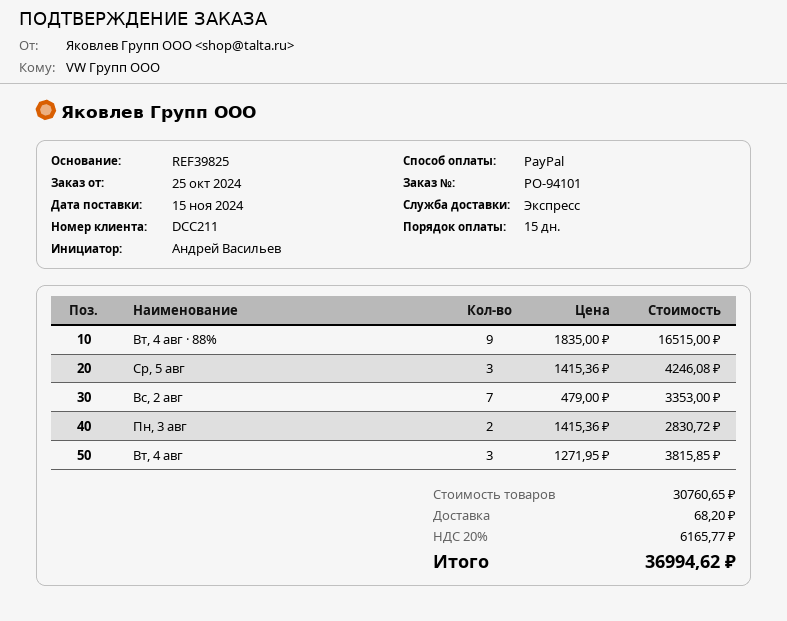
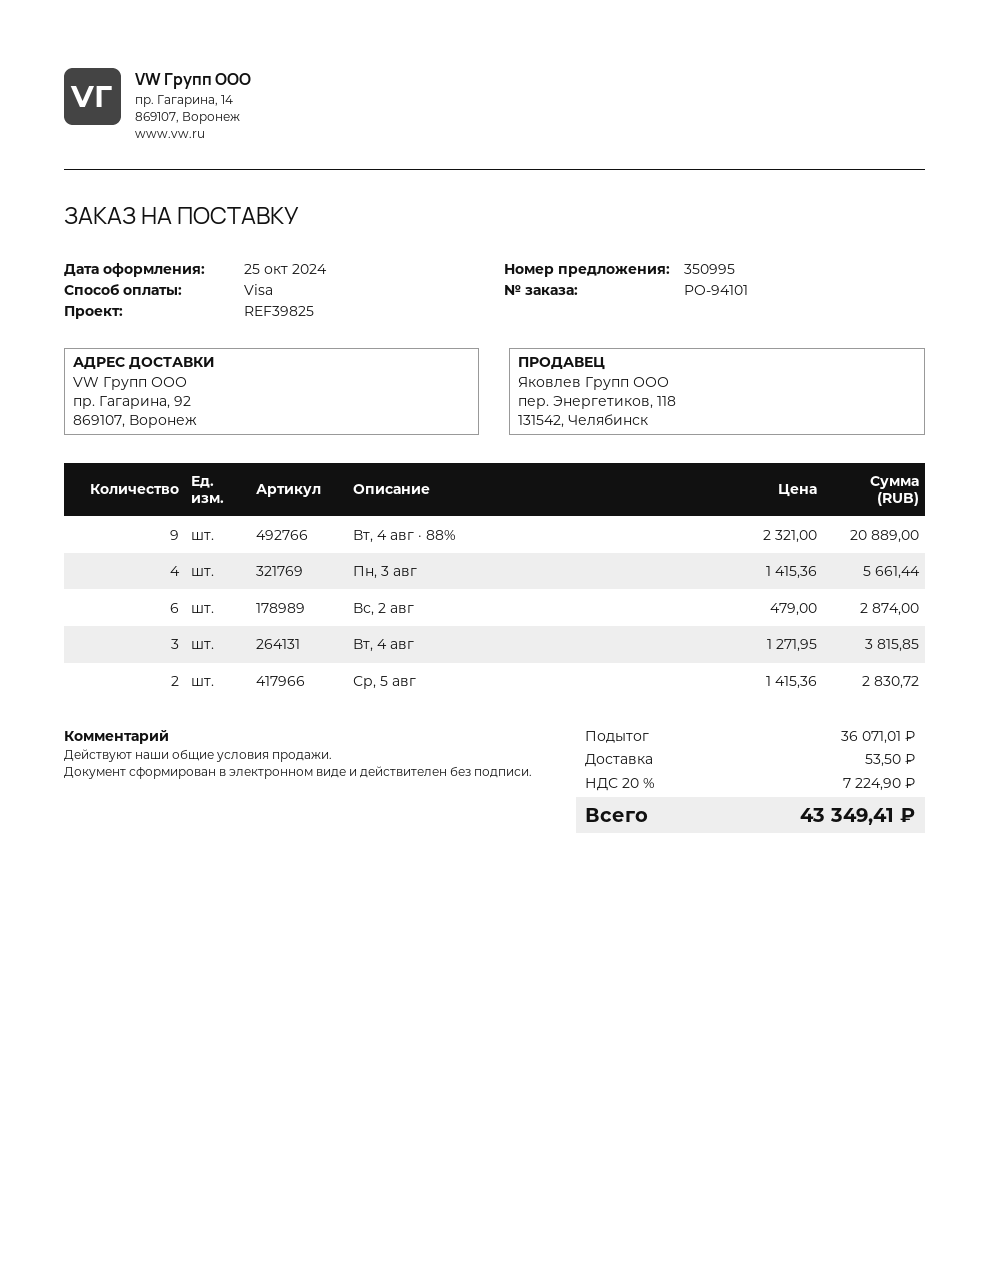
payment method: PayPal -> Visa
Вт, 4 авг · 88%: 9 x 1835.00 = 16515.00 -> 9 x 2321.00 = 20889.00
Ср, 5 авг: 3 x 1415.36 = 4246.08 -> 2 x 1415.36 = 2830.72
Вс, 2 авг: 7 x 479.00 = 3353.00 -> 6 x 479.00 = 2874.00
Пн, 3 авг: 2 x 1415.36 = 2830.72 -> 4 x 1415.36 = 5661.44
subtotal: 30760.65 -> 36071.01
shipping: 68.20 -> 53.50
tax: 20% = 6165.77 -> 20% = 7224.90
total: 36994.62 -> 43349.41

